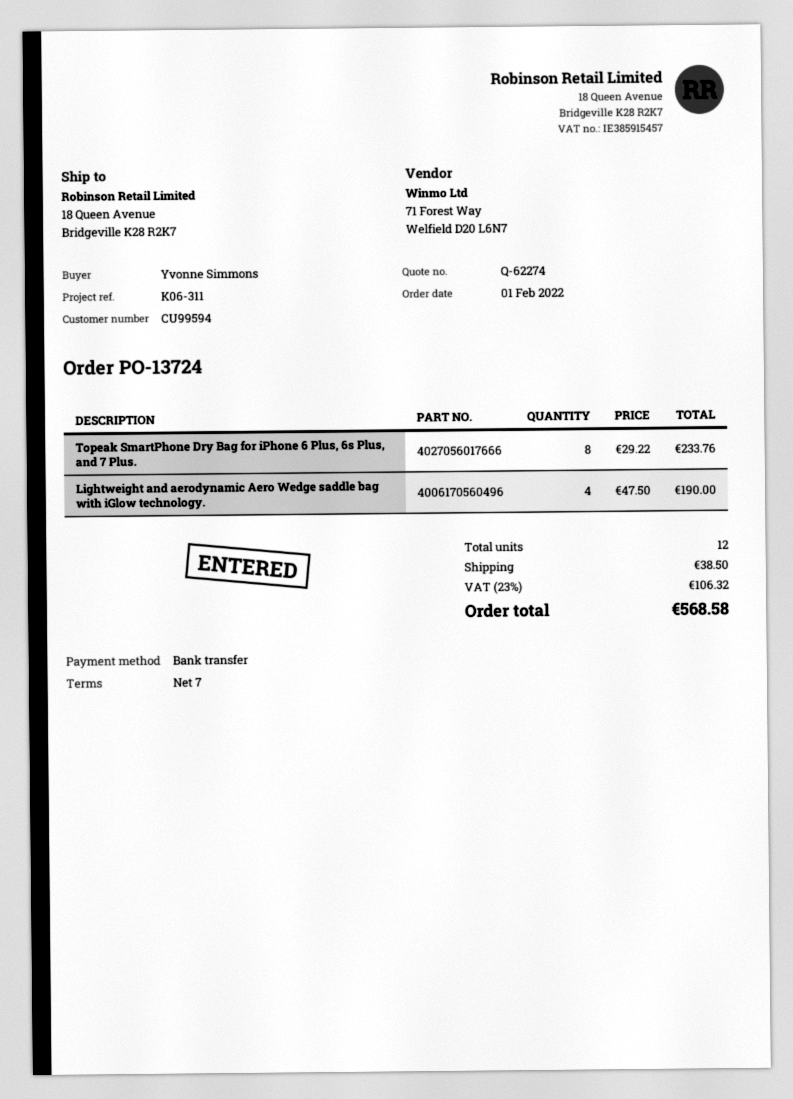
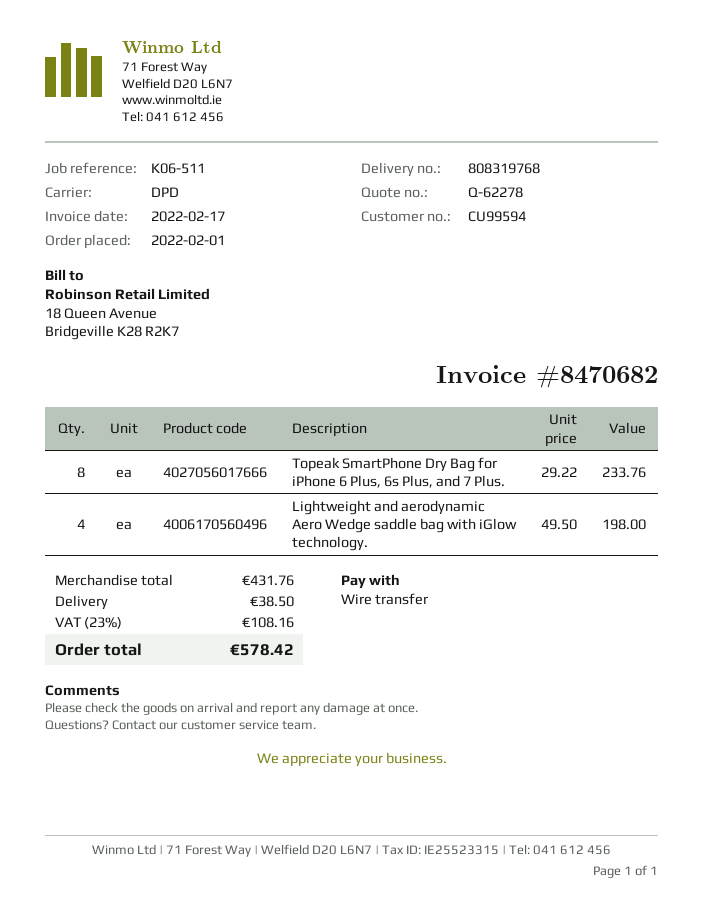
quote number: Q-62274 -> Q-62278
reference: K06-311 -> K06-511
Lightweight and aerodynamic Aero Wedge saddle bag with iGlow technology.: 4 x 47.50 = 190.00 -> 4 x 49.50 = 198.00
tax: 23% = 106.32 -> 23% = 108.16
total: 568.58 -> 578.42

